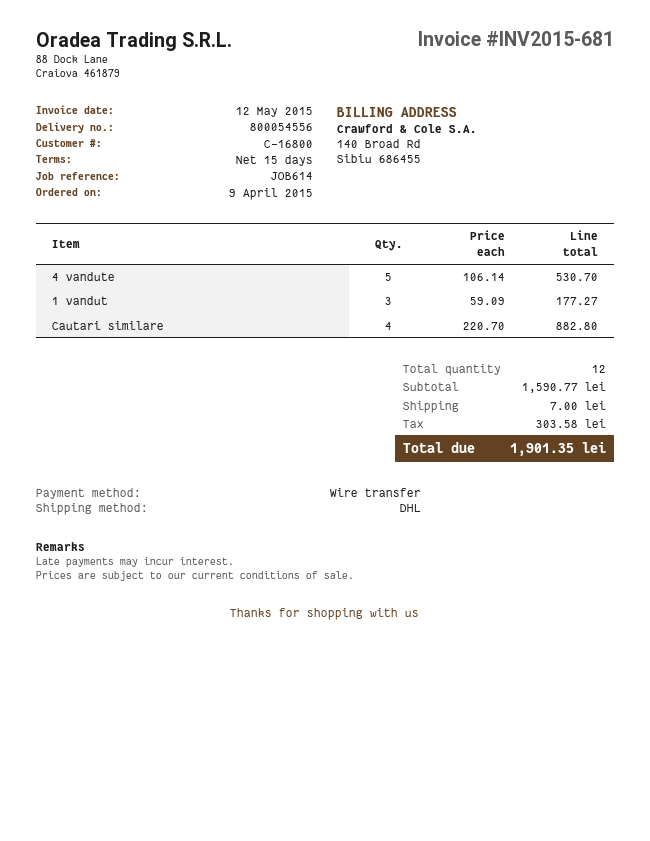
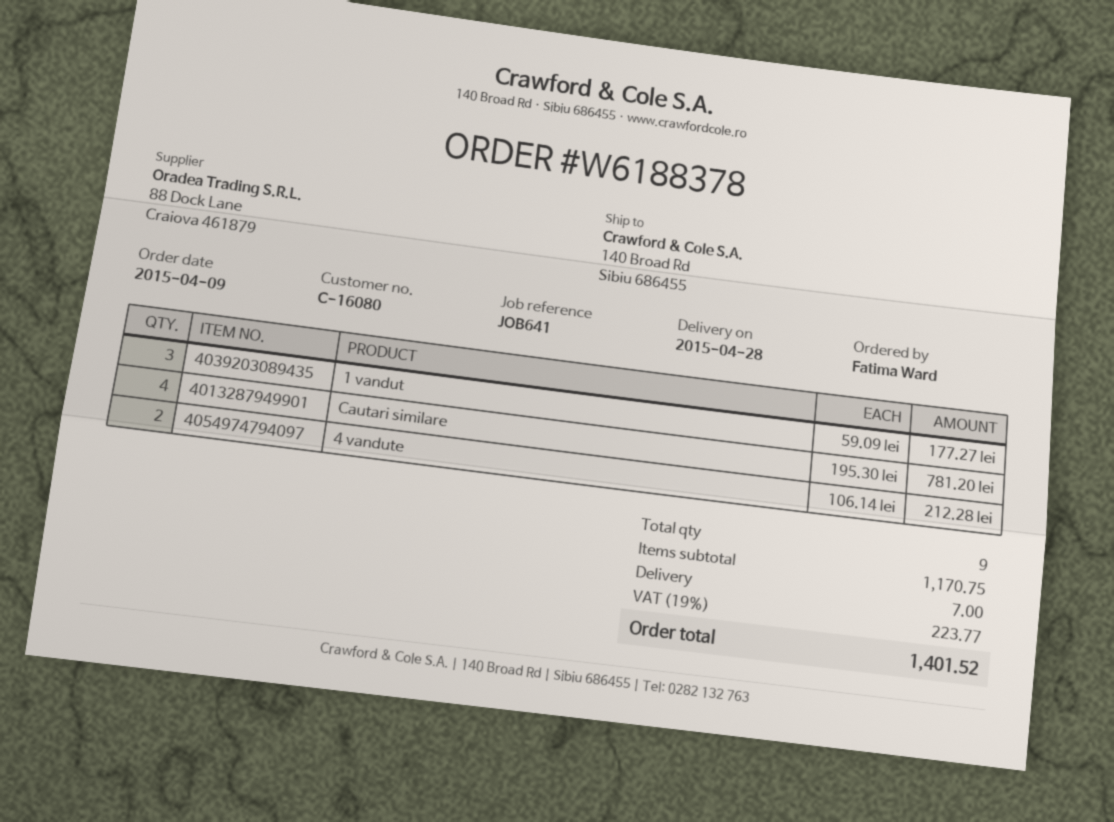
customer number: C-16800 -> C-16080
reference: JOB614 -> JOB641
4 vandute: 5 x 106.14 = 530.70 -> 2 x 106.14 = 212.28
Cautari similare: 4 x 220.70 = 882.80 -> 4 x 195.30 = 781.20
total quantity: 12 -> 9
subtotal: 1590.77 -> 1170.75
tax: 303.58 -> 223.77
total: 1901.35 -> 1401.52

